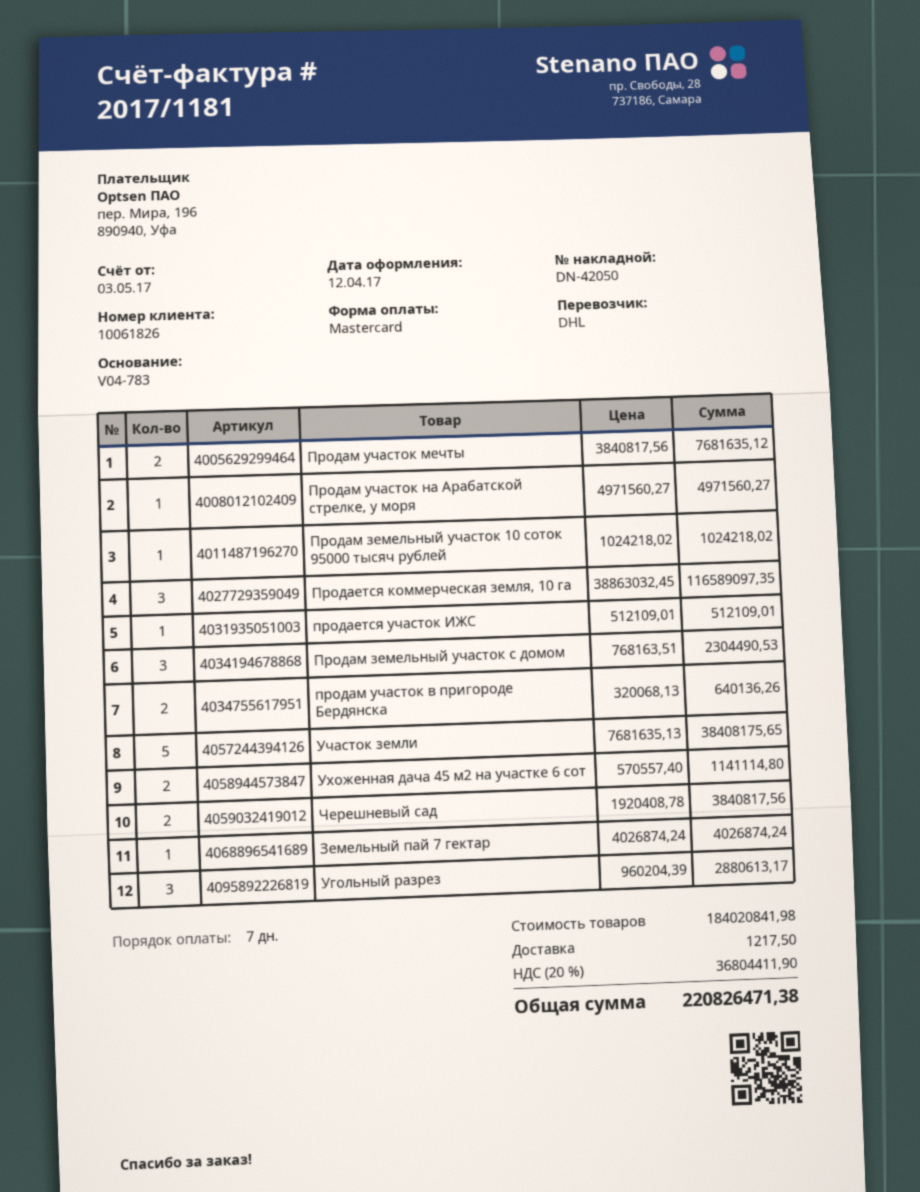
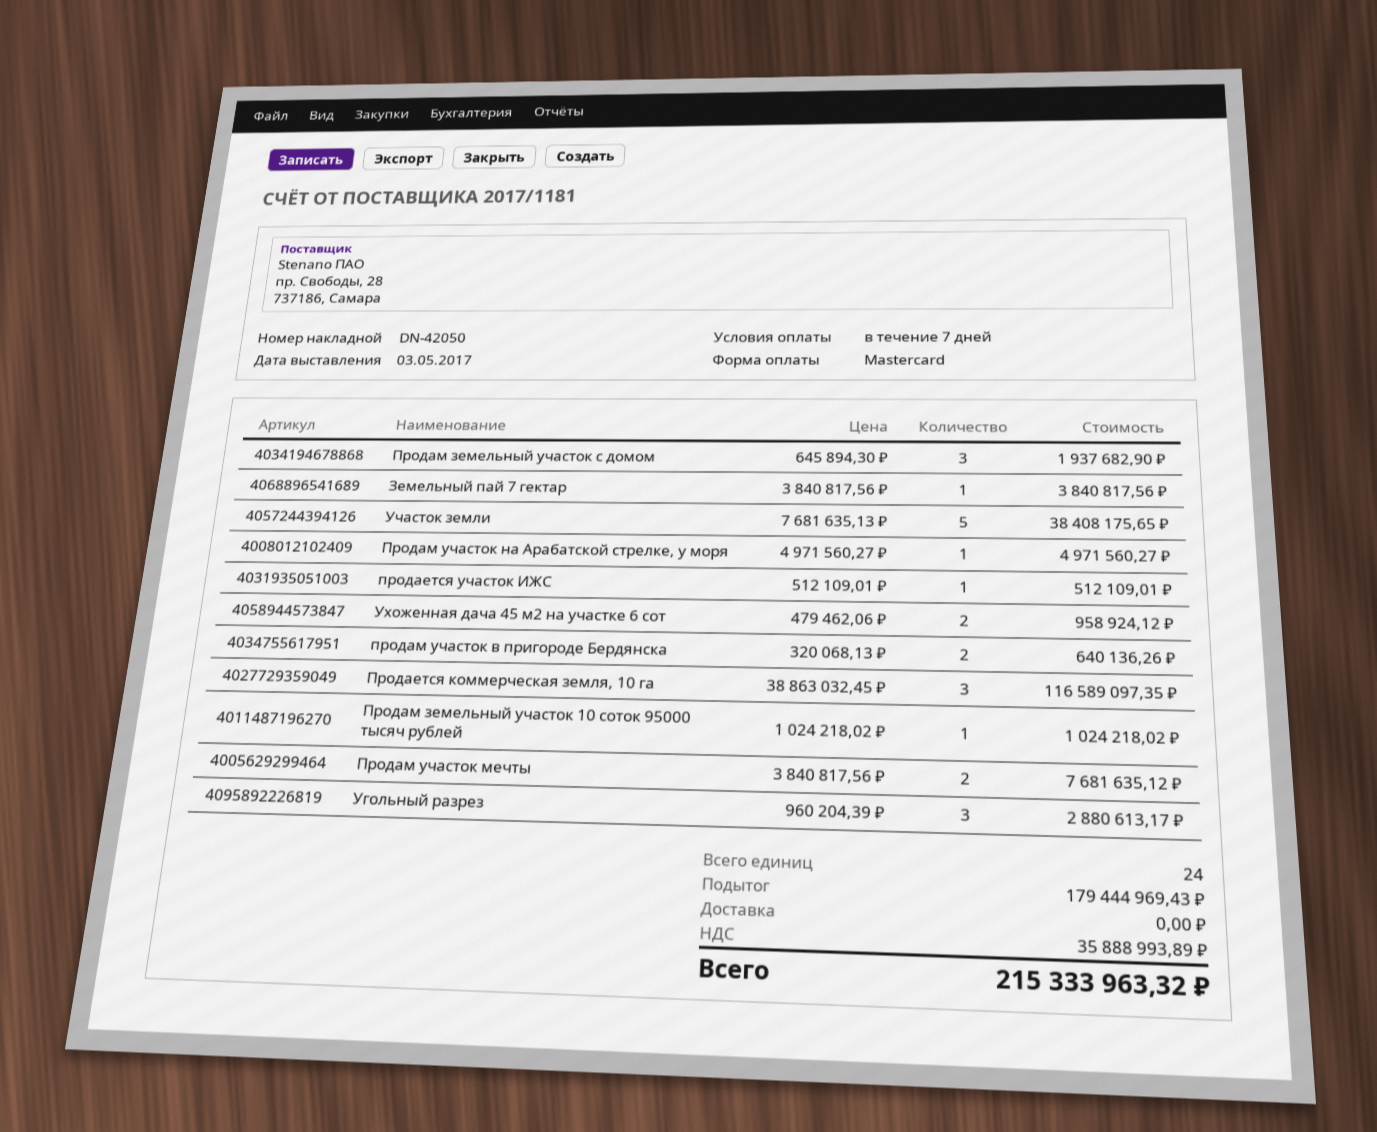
Продам земельный участок с домом: 3 x 768163.51 = 2304490.53 -> 3 x 645894.30 = 1937682.90
Ухоженная дача 45 м2 на участке 6 сот: 2 x 570557.40 = 1141114.80 -> 2 x 479462.06 = 958924.12
Черешневый сад: 2 x 1920408.78 = 3840817.56 -> none
Земельный пай 7 гектар: 1 x 4026874.24 = 4026874.24 -> 1 x 3840817.56 = 3840817.56
subtotal: 184020841.98 -> 179444969.43
shipping: 1217.50 -> 0.00
tax: 36804411.90 -> 35888993.89
total: 220826471.38 -> 215333963.32

